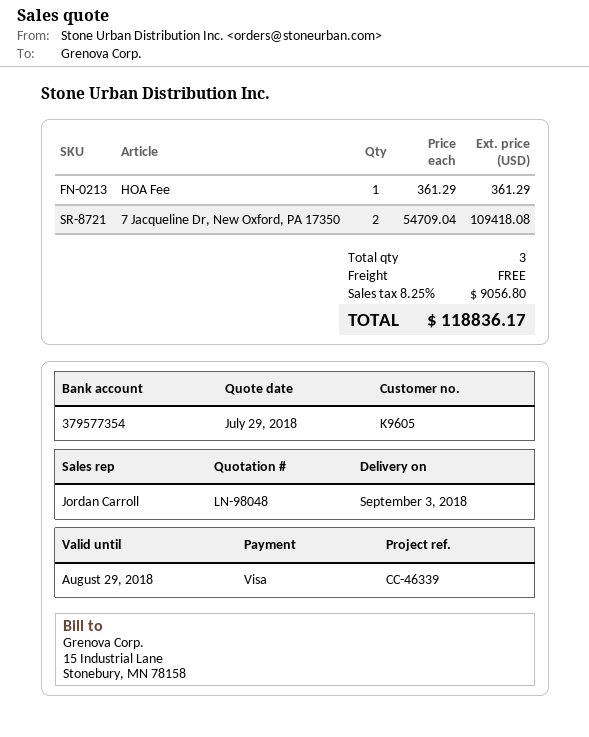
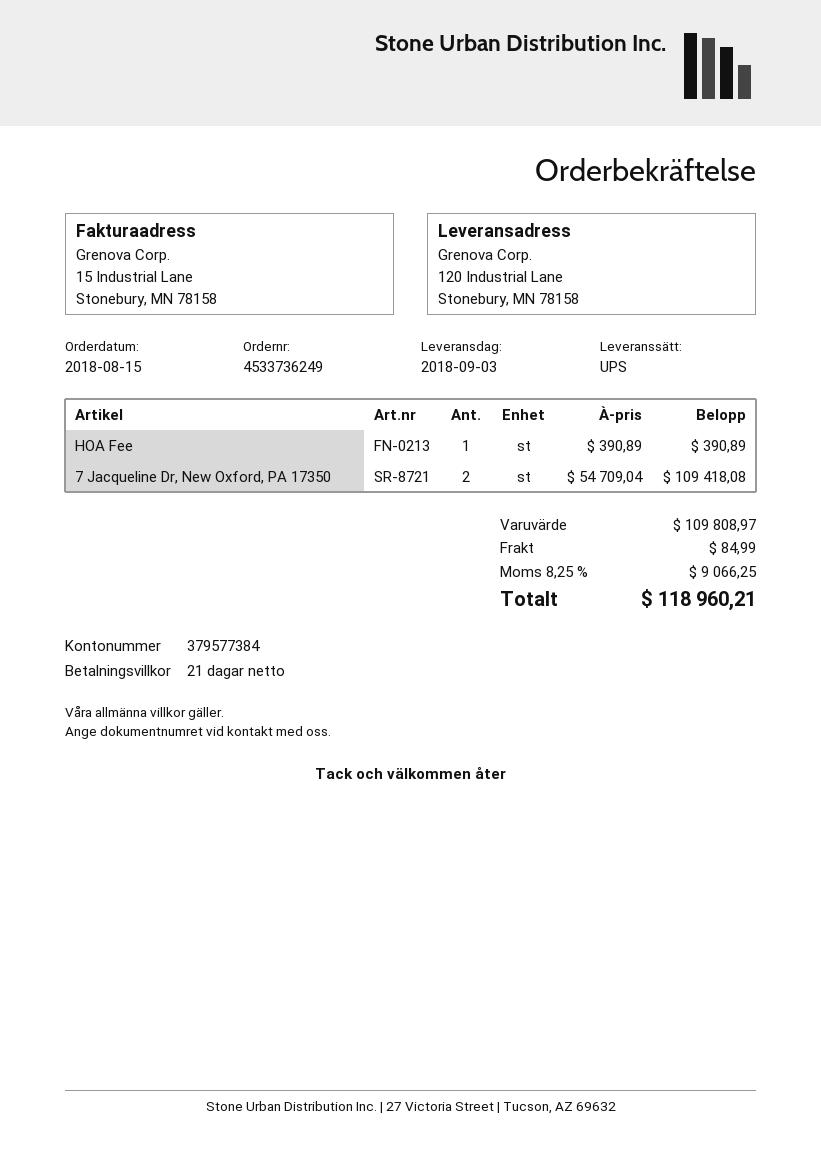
bank account: 379577354 -> 379577384
HOA Fee: 1 x 361.29 = 361.29 -> 1 x 390.89 = 390.89
shipping: 0.00 -> 84.99
tax: 8.25% = 9056.80 -> 8.25% = 9066.25
total: 118836.17 -> 118960.21

